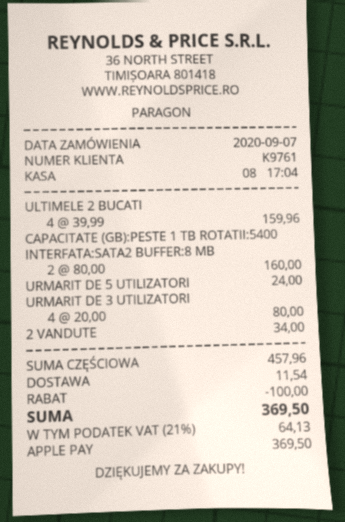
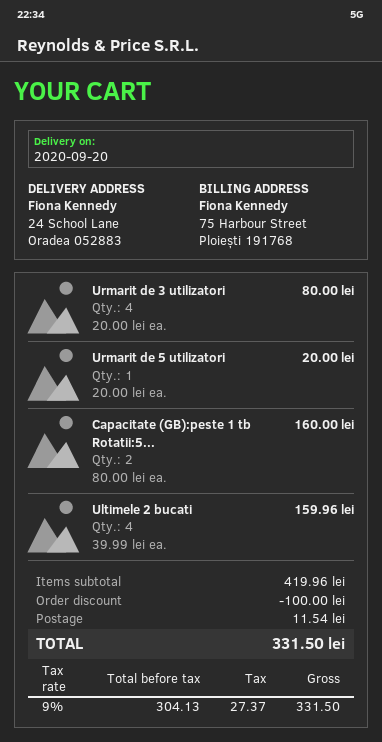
URMARIT DE 5 UTILIZATORI: 1 x 24.00 = 24.00 -> 1 x 20.00 = 20.00
2 VANDUTE: 1 x 34.00 = 34.00 -> none
subtotal: 457.96 -> 419.96
tax: 21% = 64.13 -> 9% = 27.37
total: 369.50 -> 331.50

